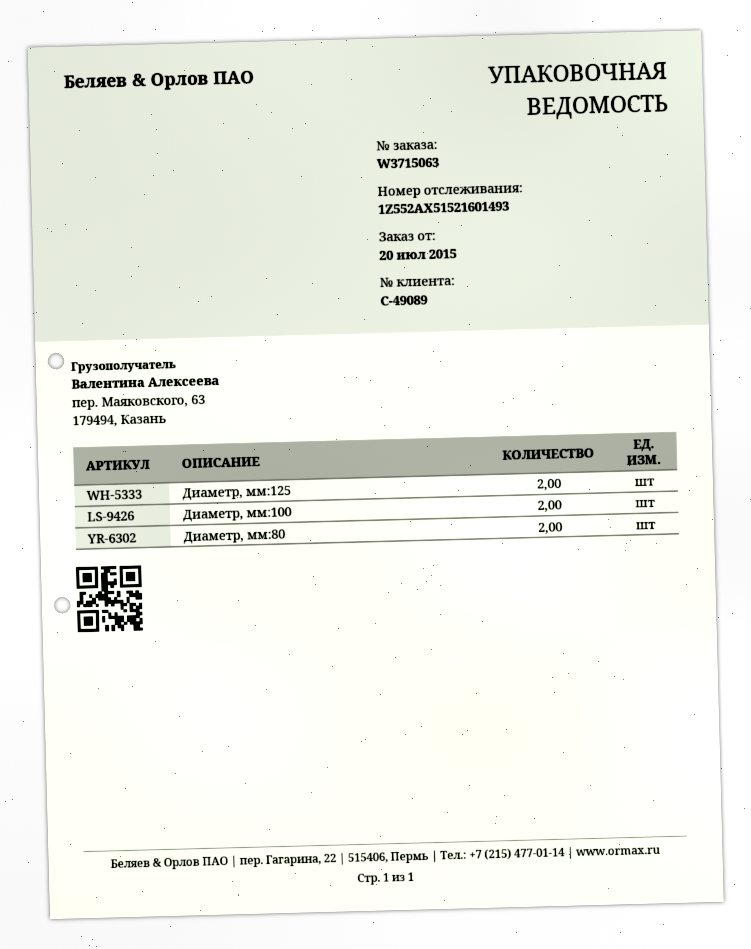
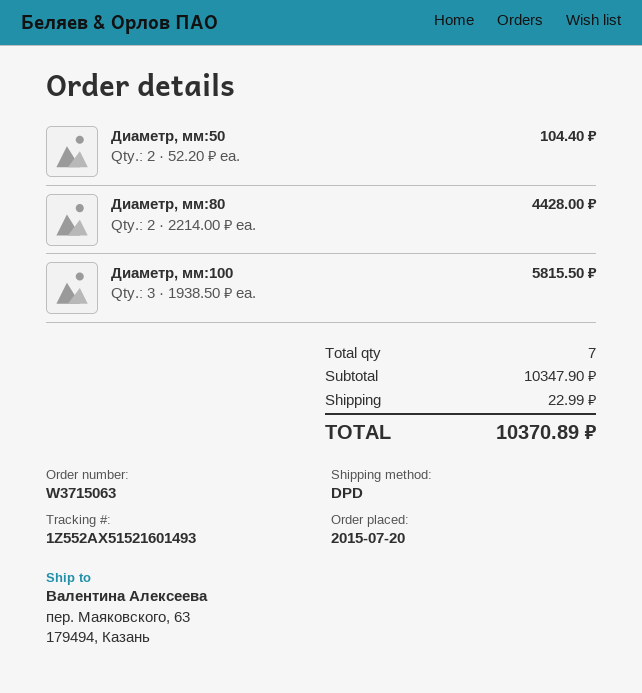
Диаметр, мм:125: 2 -> none
Диаметр, мм:100: 2 -> 3
Диаметр, мм:50: none -> 2

